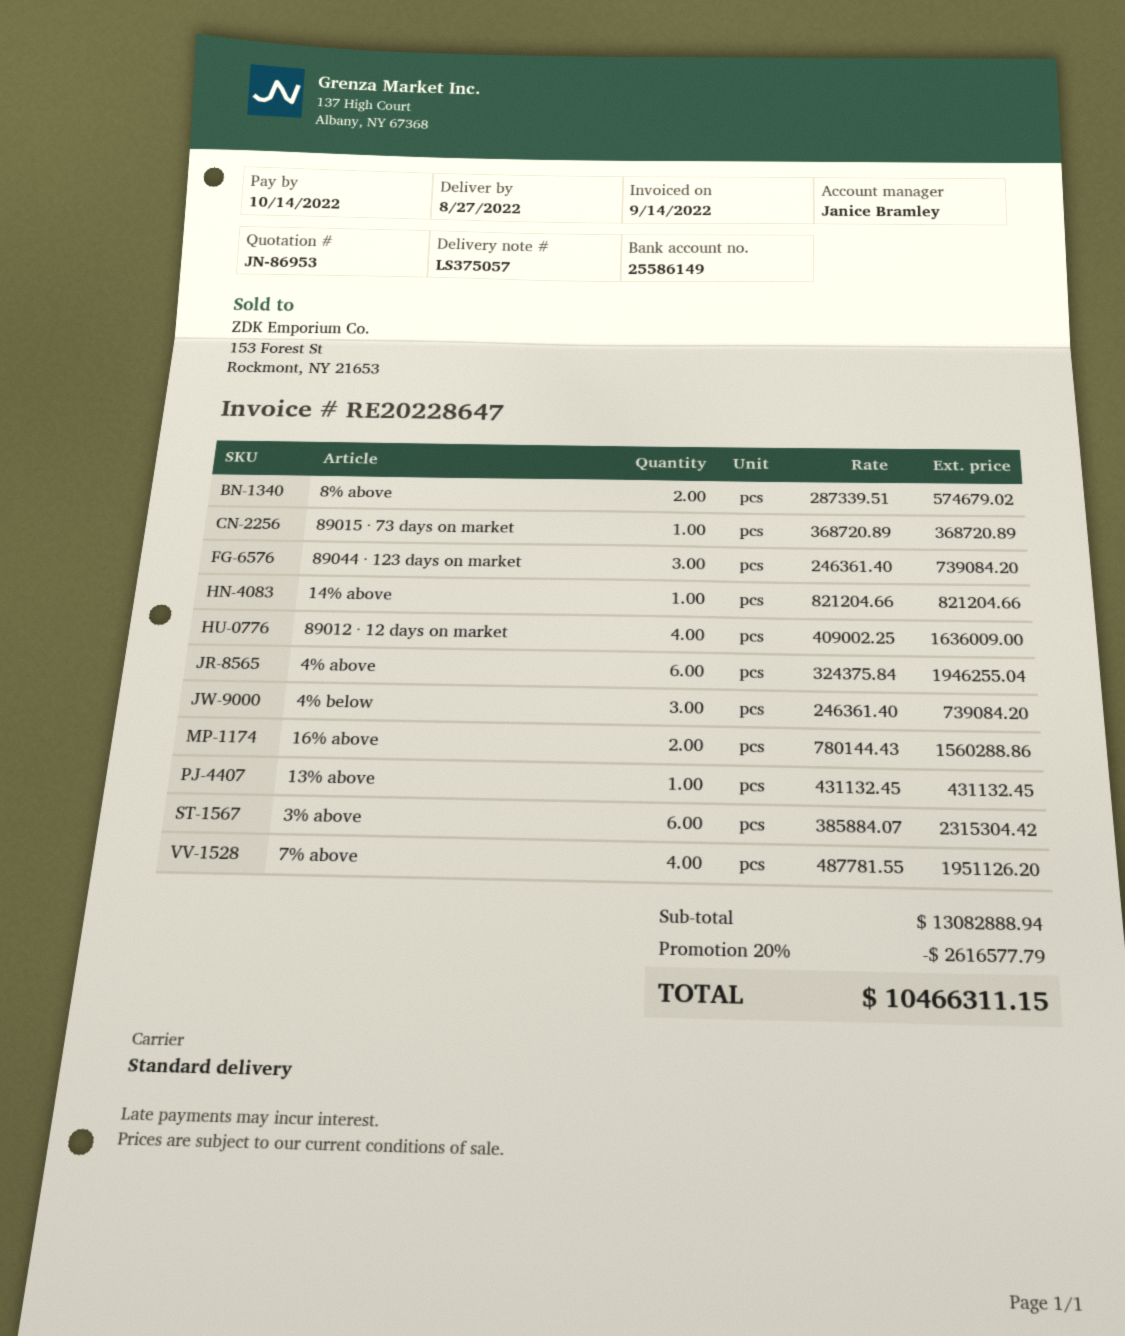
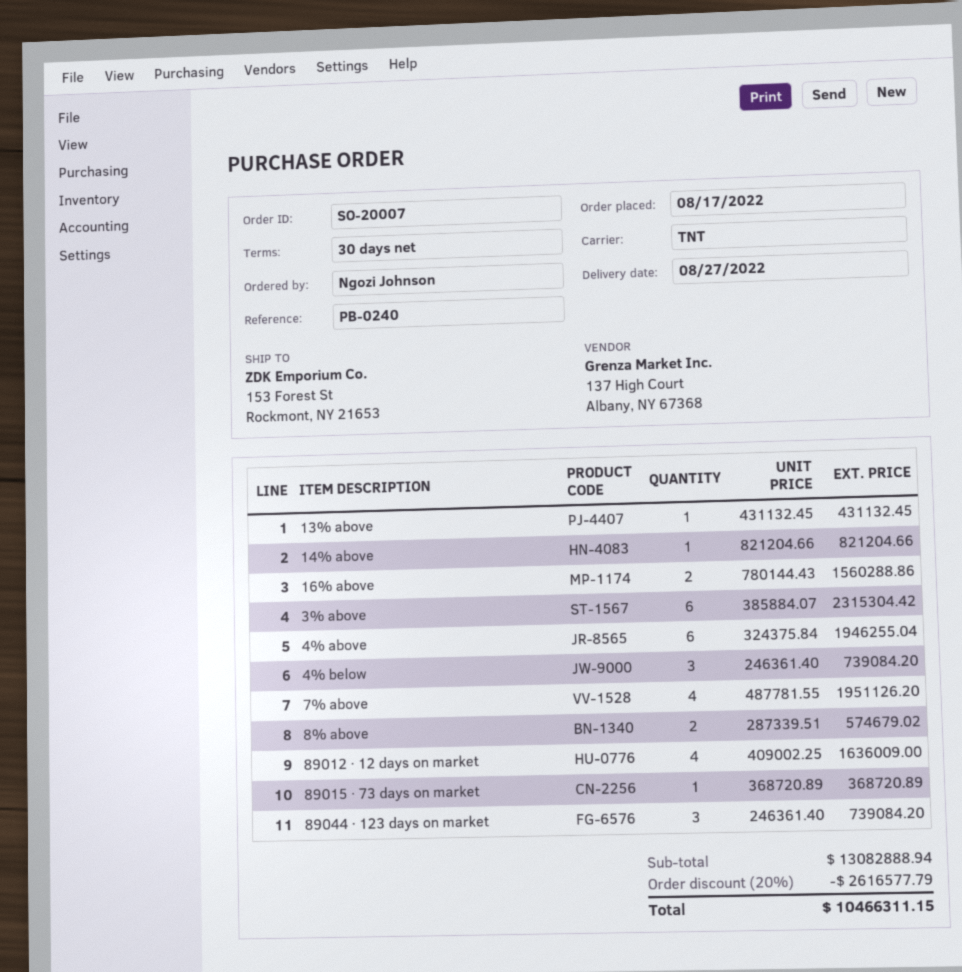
shipping method: standard -> TNT

